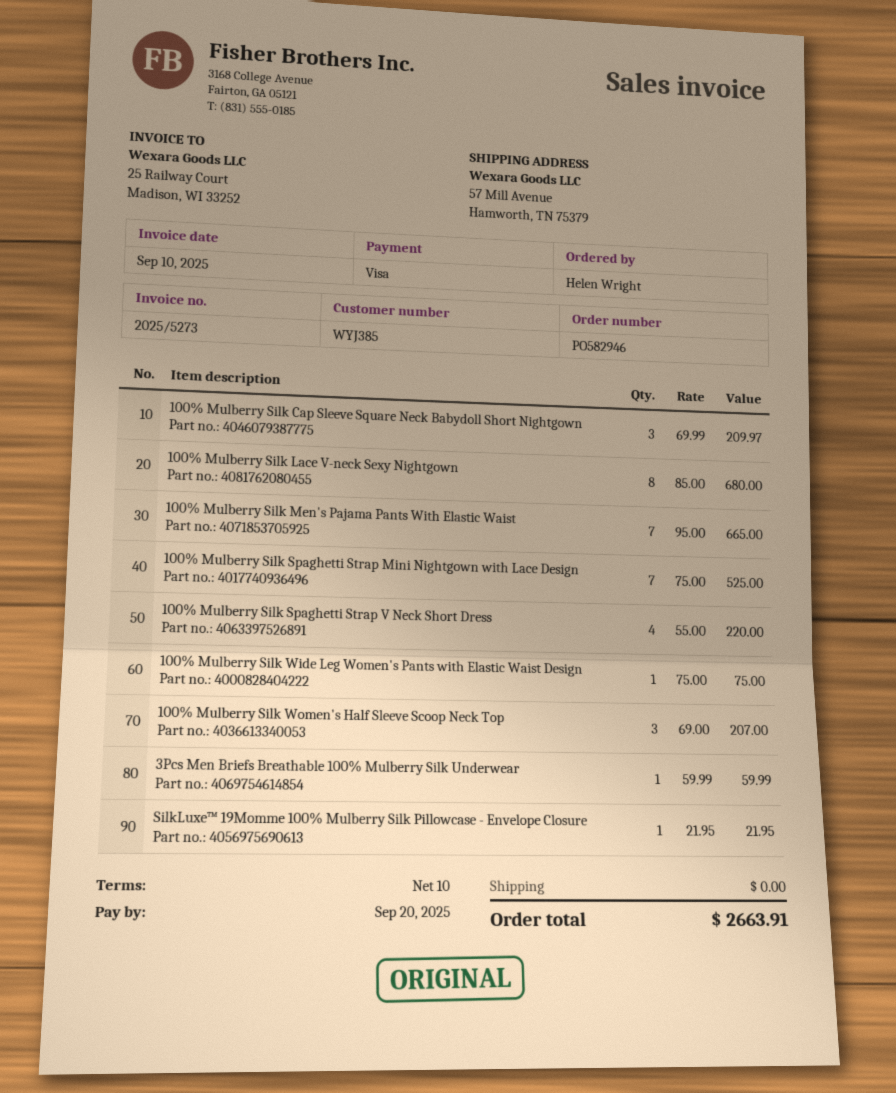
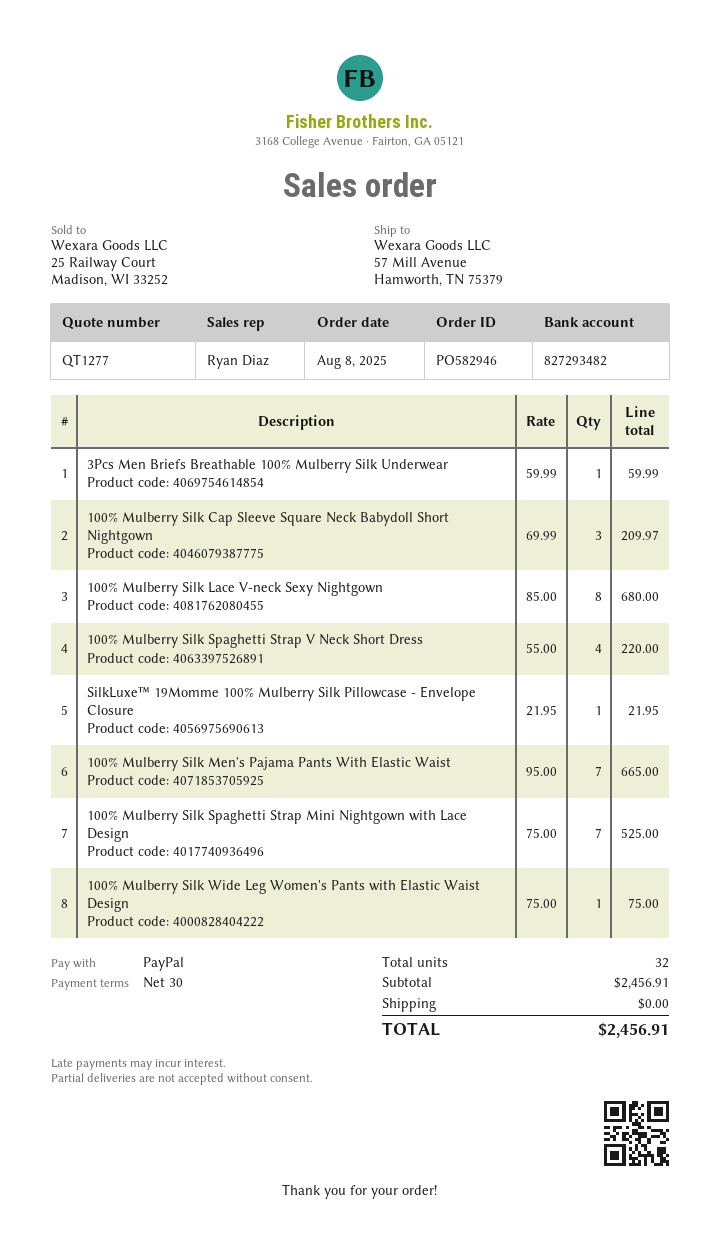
payment terms: 10 days -> 30 days
payment method: Visa -> PayPal
100% Mulberry Silk Women's Half Sleeve Scoop Neck Top: 3 x 69.00 = 207.00 -> none
total: 2663.91 -> 2456.91

